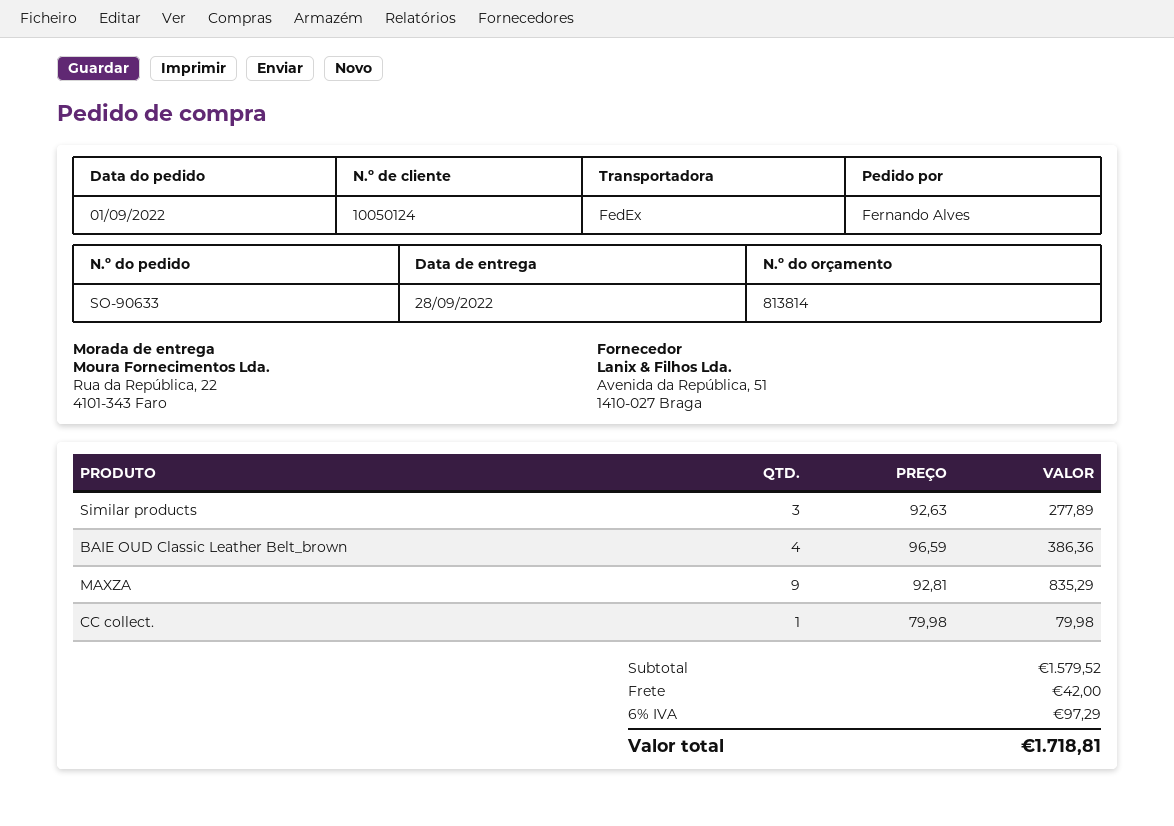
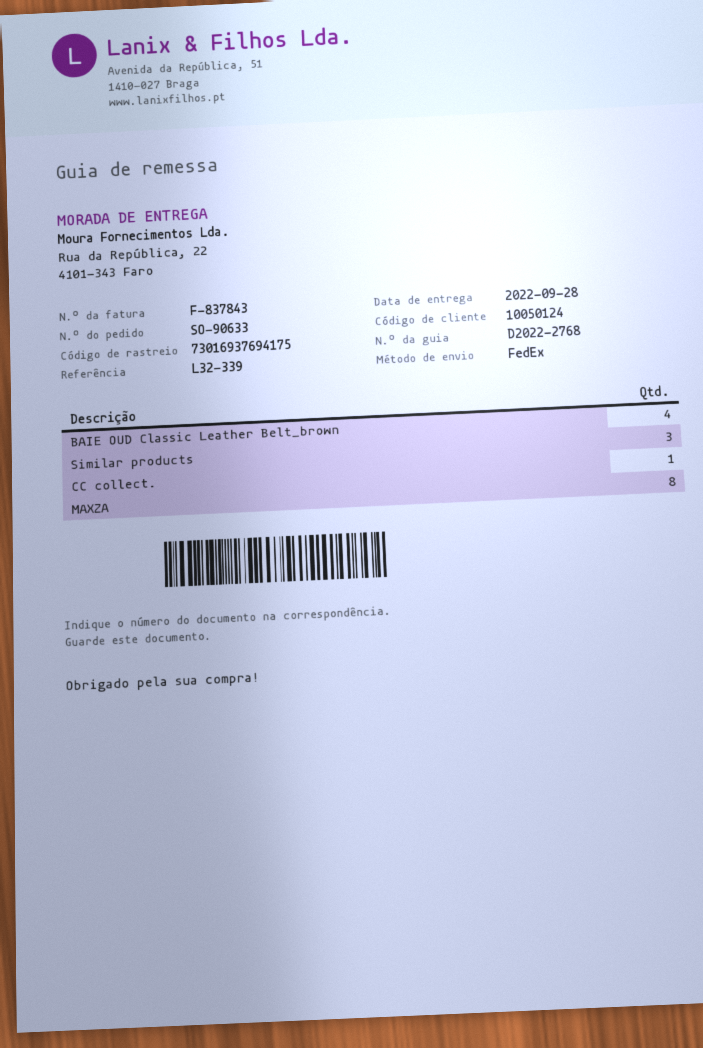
MAXZA: 9 -> 8

